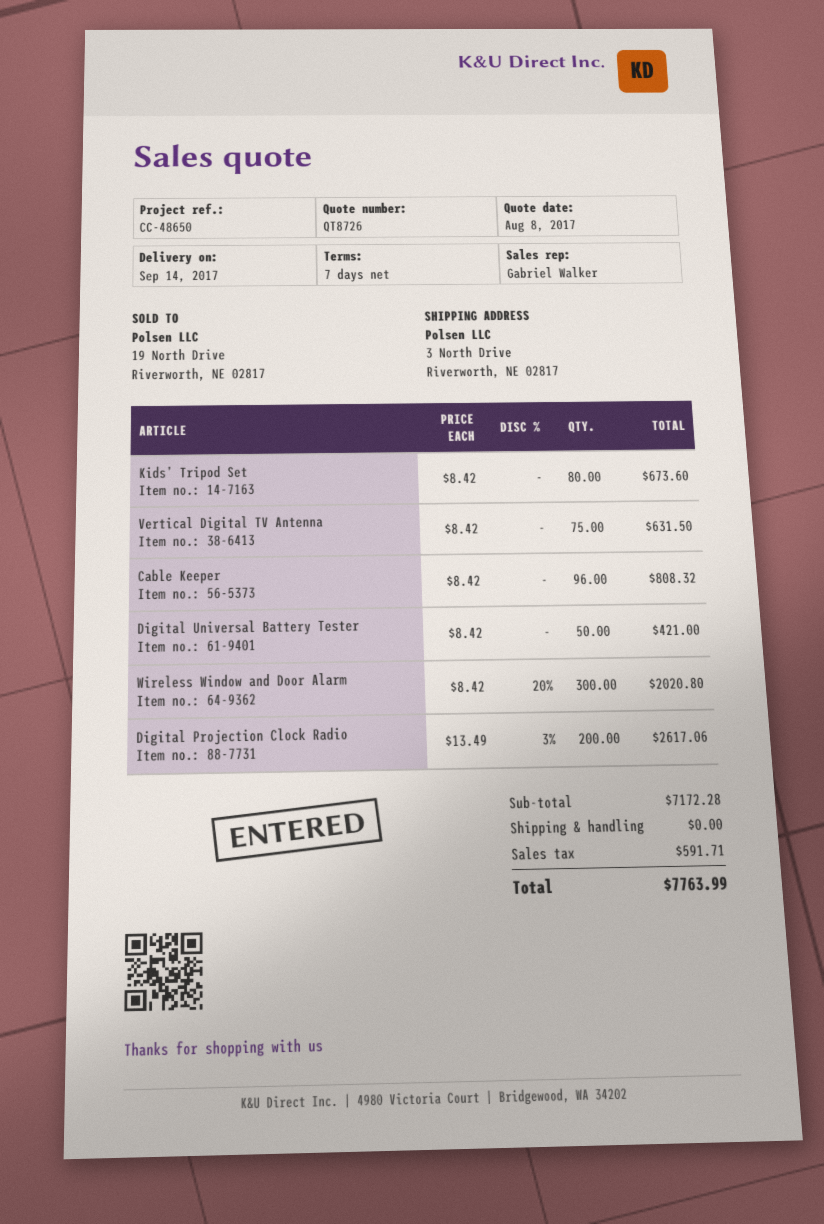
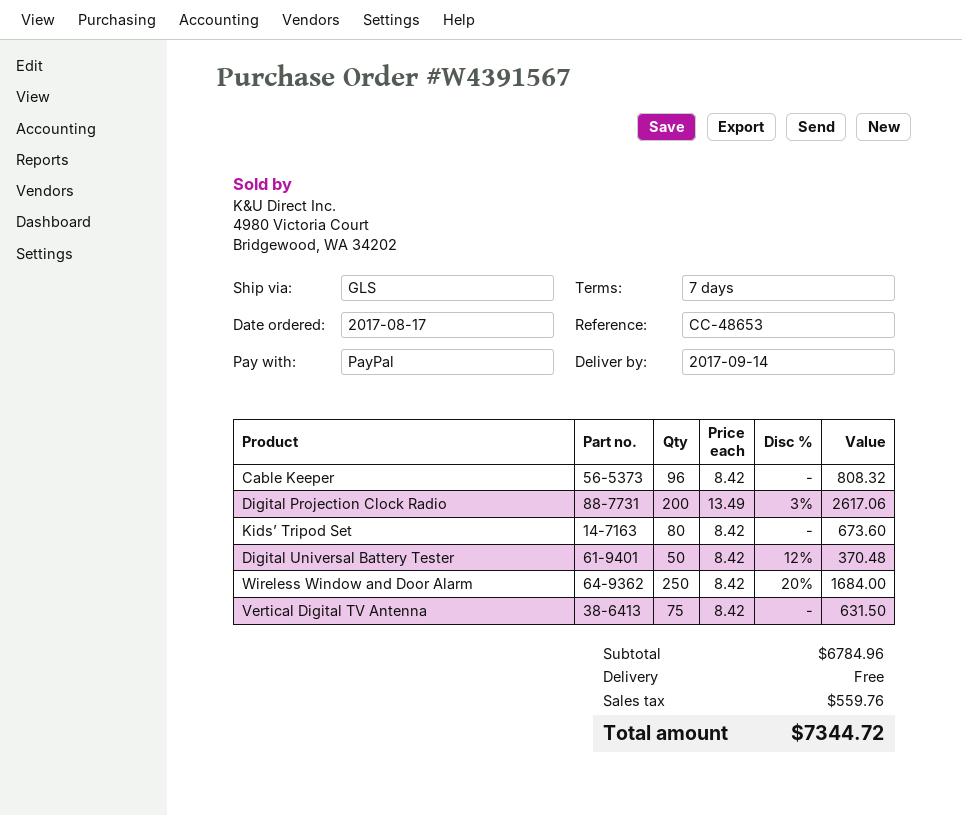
reference: CC-48650 -> CC-48653
Digital Universal Battery Tester: 50 x 8.42 = 421.00 -> 50 x 8.42 - 12% = 370.48
Wireless Window and Door Alarm: 300 x 8.42 - 20% = 2020.80 -> 250 x 8.42 - 20% = 1684.00
subtotal: 7172.28 -> 6784.96
tax: 591.71 -> 559.76
total: 7763.99 -> 7344.72

